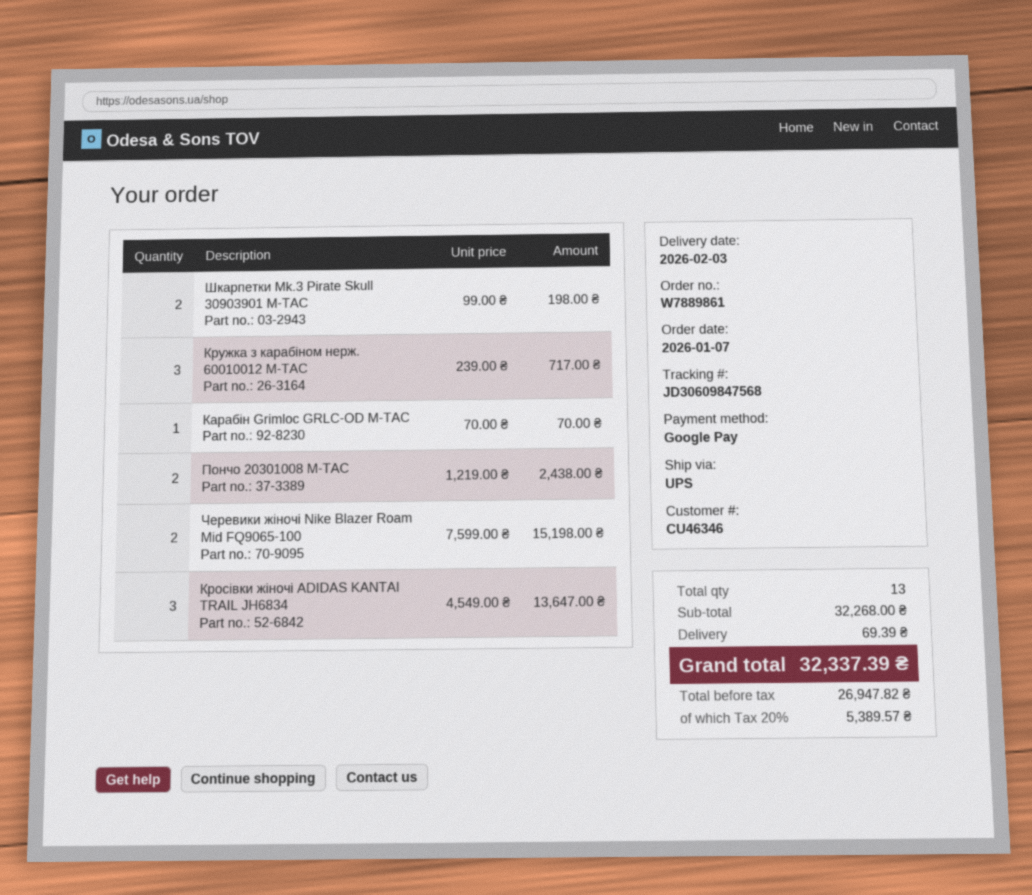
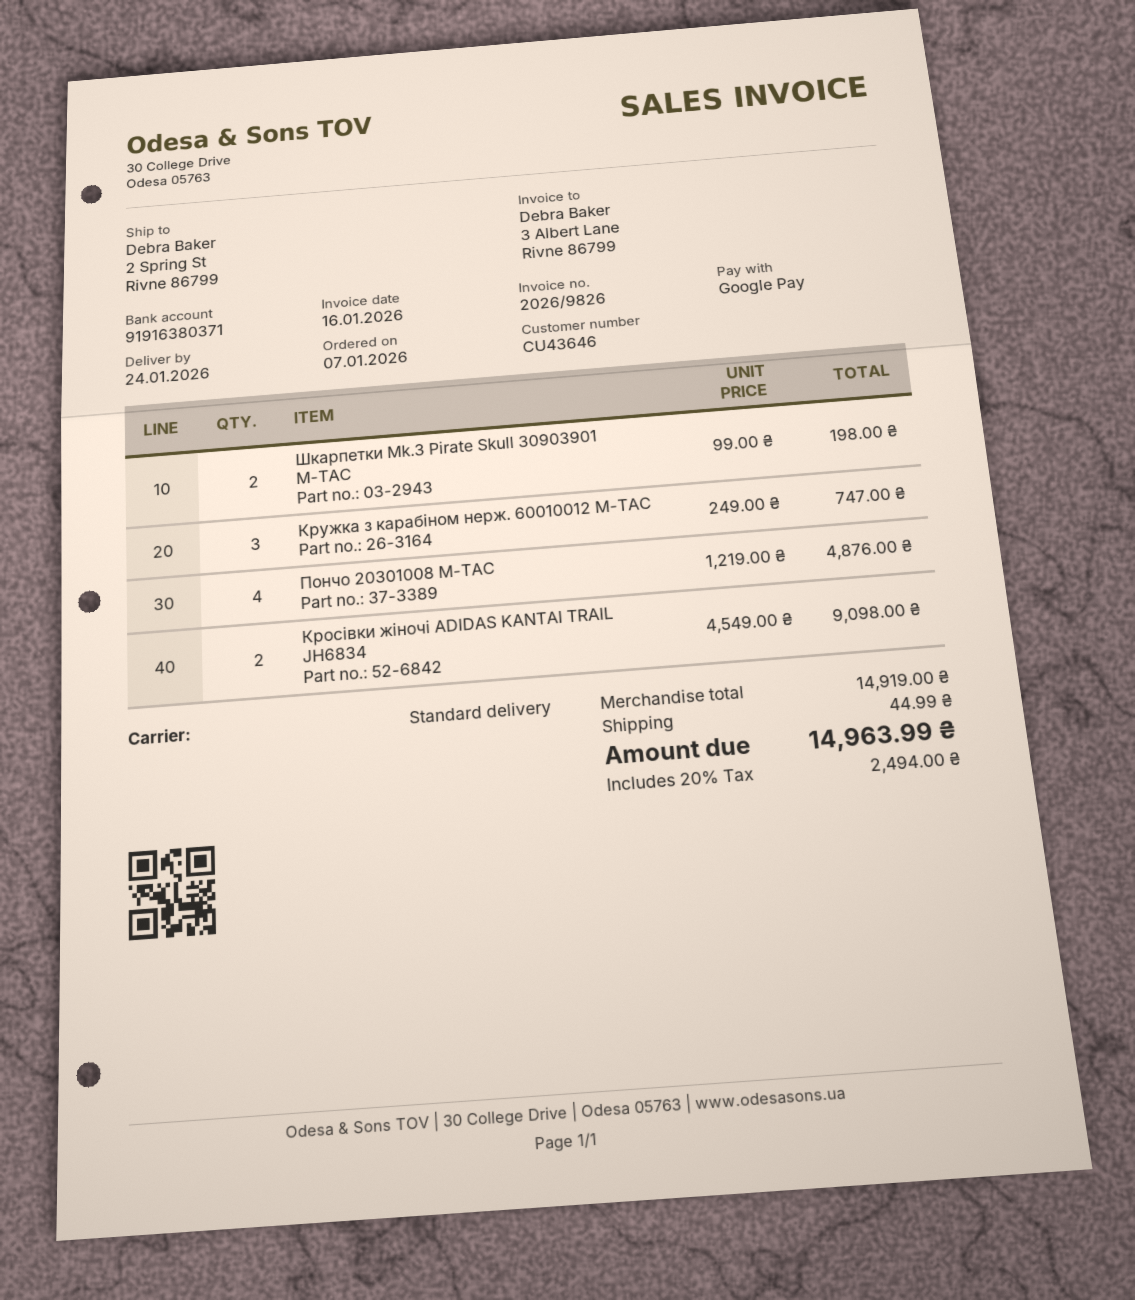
delivery date: 2026-02-03 -> 2026-01-24
customer number: CU46346 -> CU43646
shipping method: UPS -> standard
Кружка з карабіном нерж. 60010012 M-TAC: 3 x 239.00 = 717.00 -> 3 x 249.00 = 747.00
Карабін Grimloc GRLC-OD M-TAC: 1 x 70.00 = 70.00 -> none
Пончо 20301008 M-TAC: 2 x 1219.00 = 2438.00 -> 4 x 1219.00 = 4876.00
Черевики жіночі Nike Blazer Roam Mid FQ9065-100: 2 x 7599.00 = 15198.00 -> none
Кросівки жіночі ADIDAS KANTAI TRAIL JH6834: 3 x 4549.00 = 13647.00 -> 2 x 4549.00 = 9098.00
subtotal: 32268.00 -> 14919.00
shipping: 69.39 -> 44.99
tax: 20% = 5389.57 -> 20% = 2494.00
total: 32337.39 -> 14963.99

